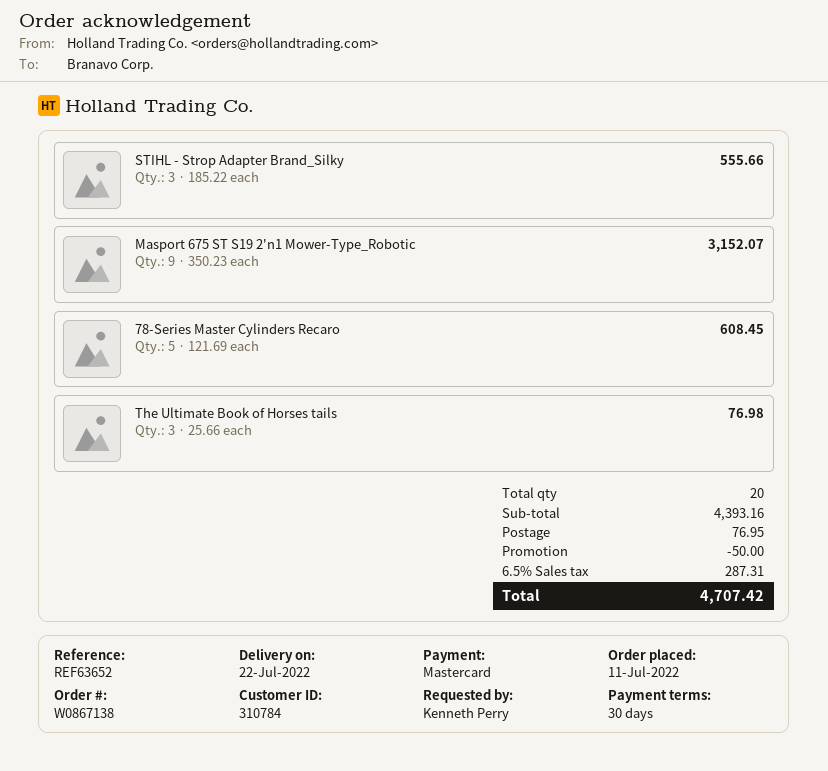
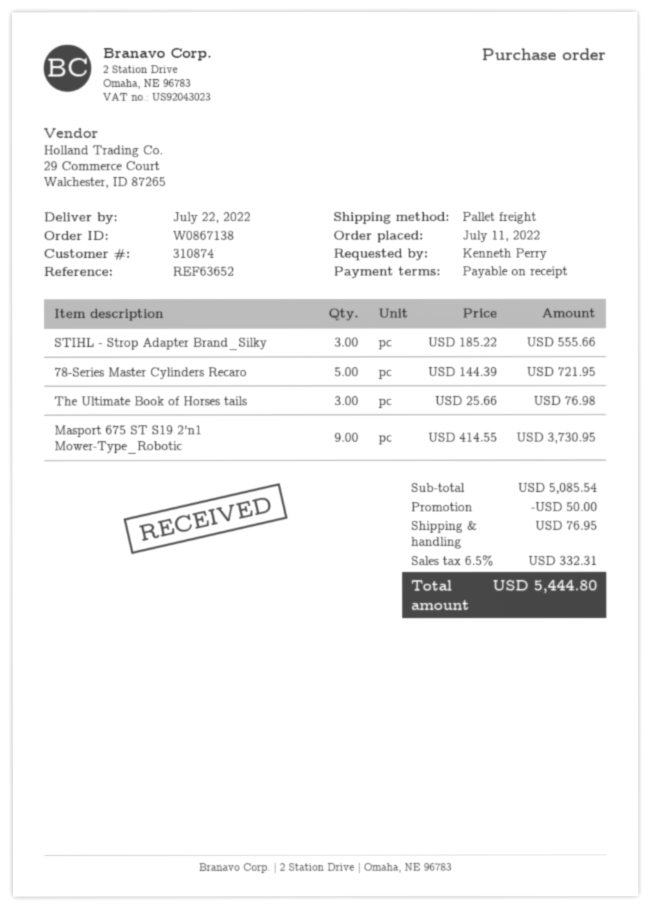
payment terms: 30 days -> on receipt
customer number: 310784 -> 310874
Masport 675 ST S19 2'n1 Mower-Type_Robotic: 9 x 350.23 = 3152.07 -> 9 x 414.55 = 3730.95
78-Series Master Cylinders Recaro: 5 x 121.69 = 608.45 -> 5 x 144.39 = 721.95
subtotal: 4393.16 -> 5085.54
tax: 6.5% = 287.31 -> 6.5% = 332.31
total: 4707.42 -> 5444.80

